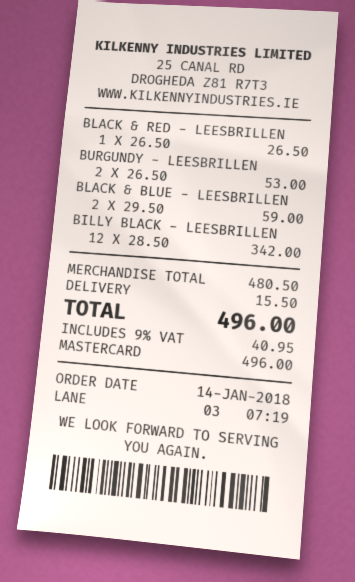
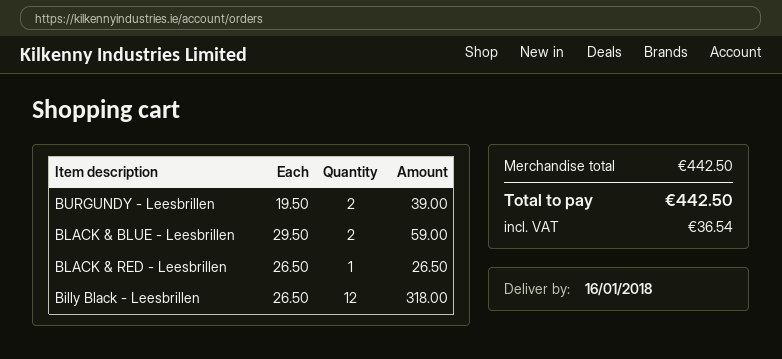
BURGUNDY - LEESBRILLEN: 2 x 26.50 = 53.00 -> 2 x 19.50 = 39.00
BILLY BLACK - LEESBRILLEN: 12 x 28.50 = 342.00 -> 12 x 26.50 = 318.00
subtotal: 480.50 -> 442.50
shipping: 15.50 -> none
tax: 40.95 -> 36.54
total: 496.00 -> 442.50

